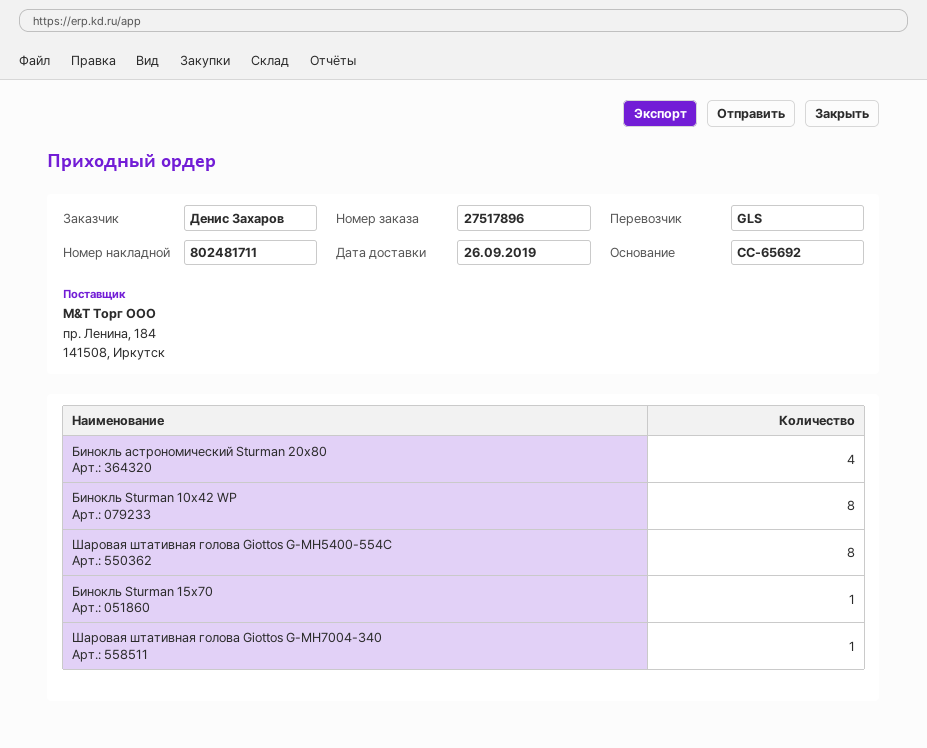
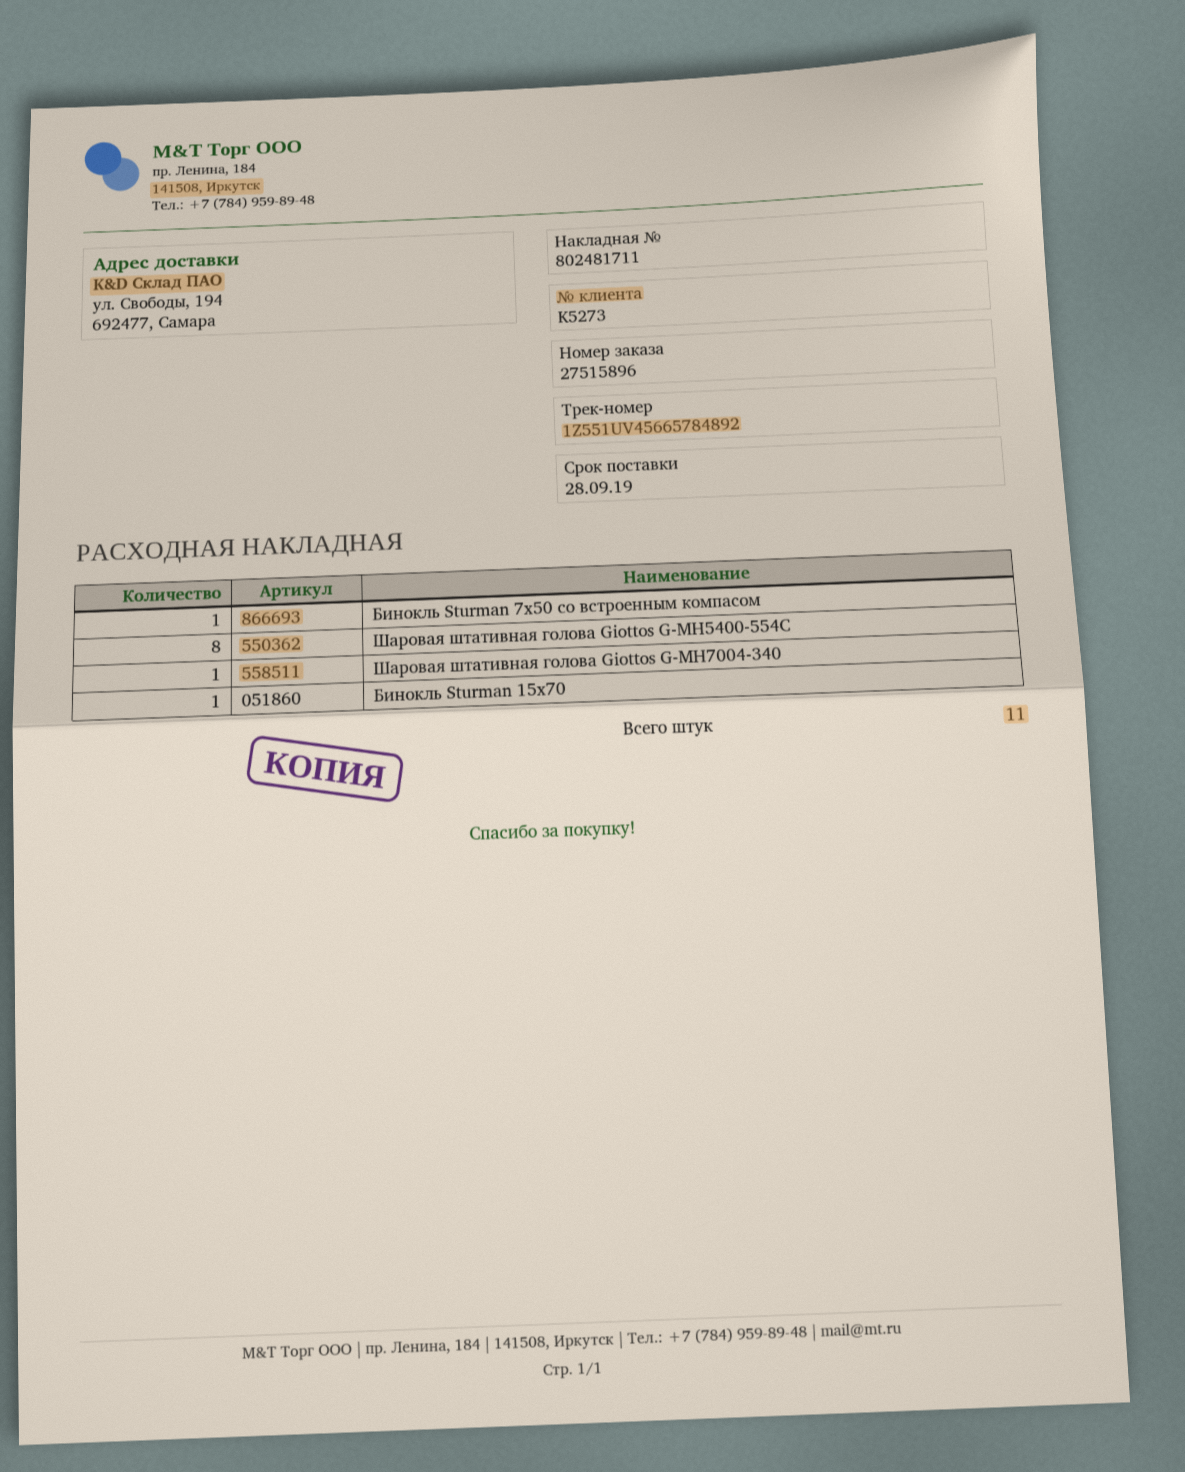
order number: 27517896 -> 27515896
delivery date: 2019-09-26 -> 2019-09-28
Бинокль астрономический Sturman 20x80: 4 -> none
Бинокль Sturman 10x42 WP: 8 -> none
Бинокль Sturman 7x50 со встроенным компасом: none -> 1

